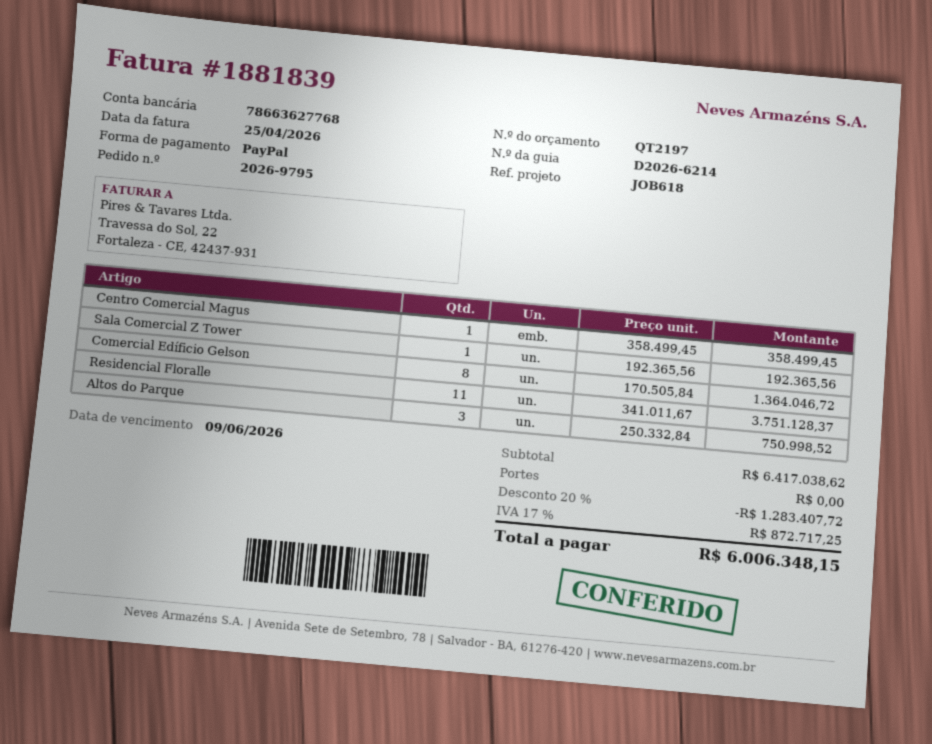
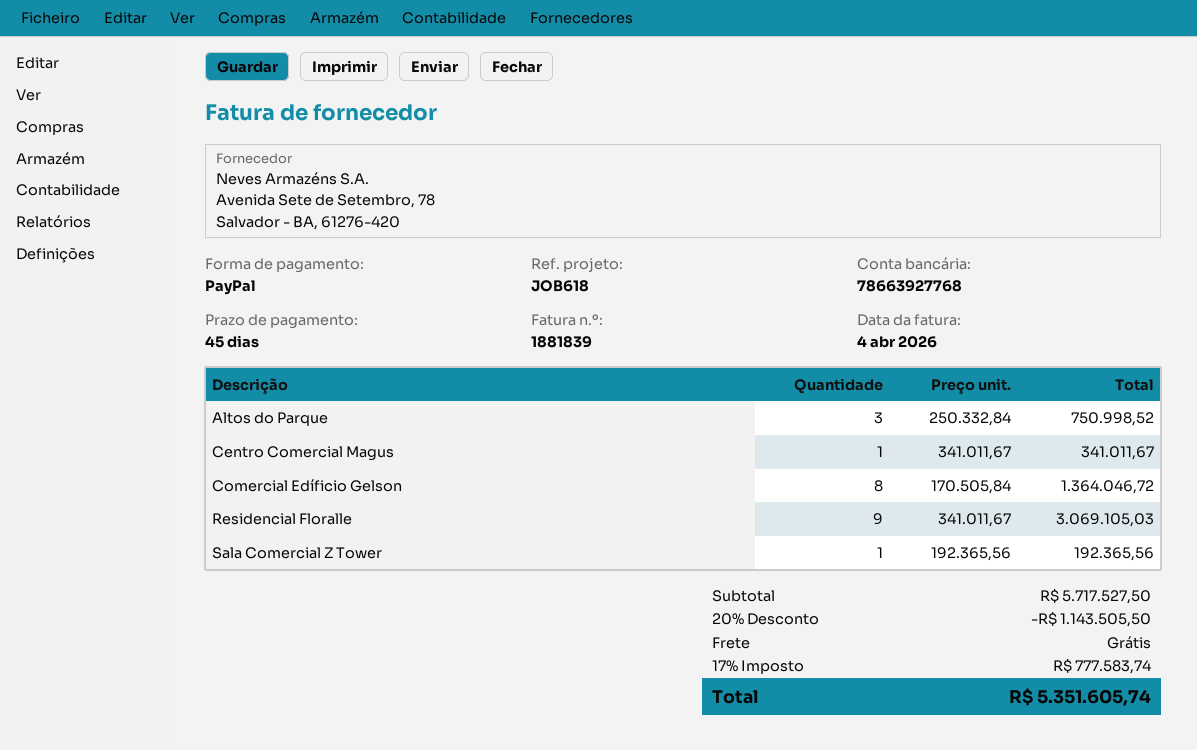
invoice date: 2026-04-25 -> 2026-04-04
bank account: 78663627768 -> 78663927768
Centro Comercial Magus: 1 x 358499.45 = 358499.45 -> 1 x 341011.67 = 341011.67
Residencial Floralle: 11 x 341011.67 = 3751128.37 -> 9 x 341011.67 = 3069105.03
subtotal: 6417038.62 -> 5717527.50
discount: 20% = 1283407.72 -> 20% = 1143505.50
tax: 17% = 872717.25 -> 17% = 777583.74
total: 6006348.15 -> 5351605.74

